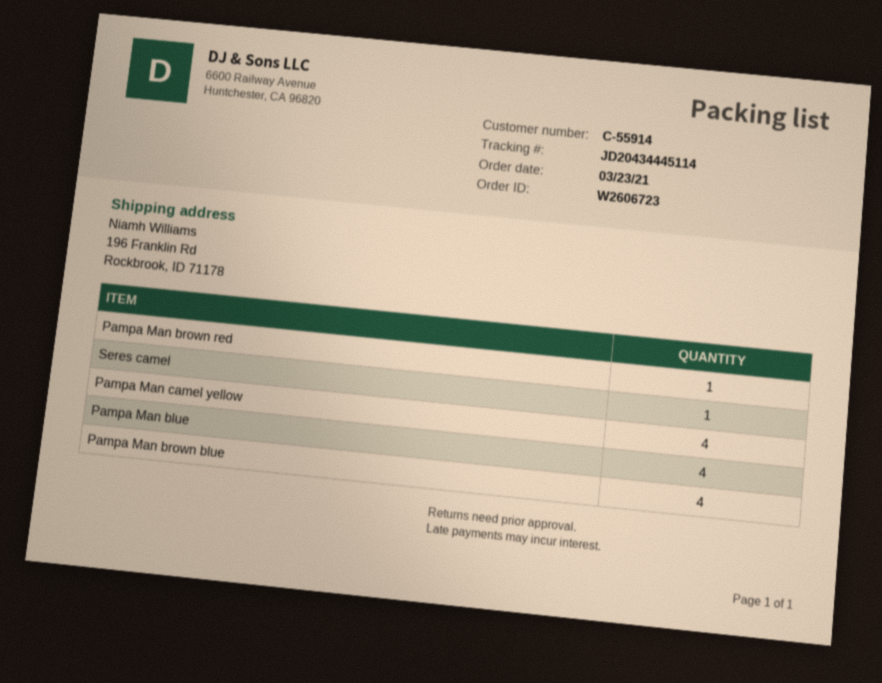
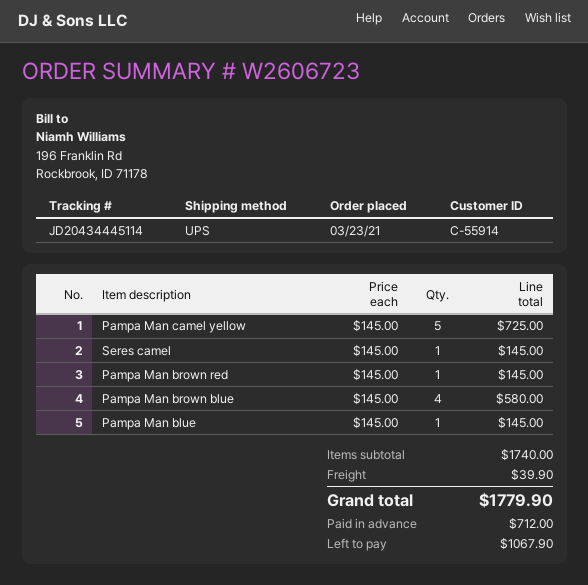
Pampa Man camel yellow: 4 -> 5
Pampa Man blue: 4 -> 1

